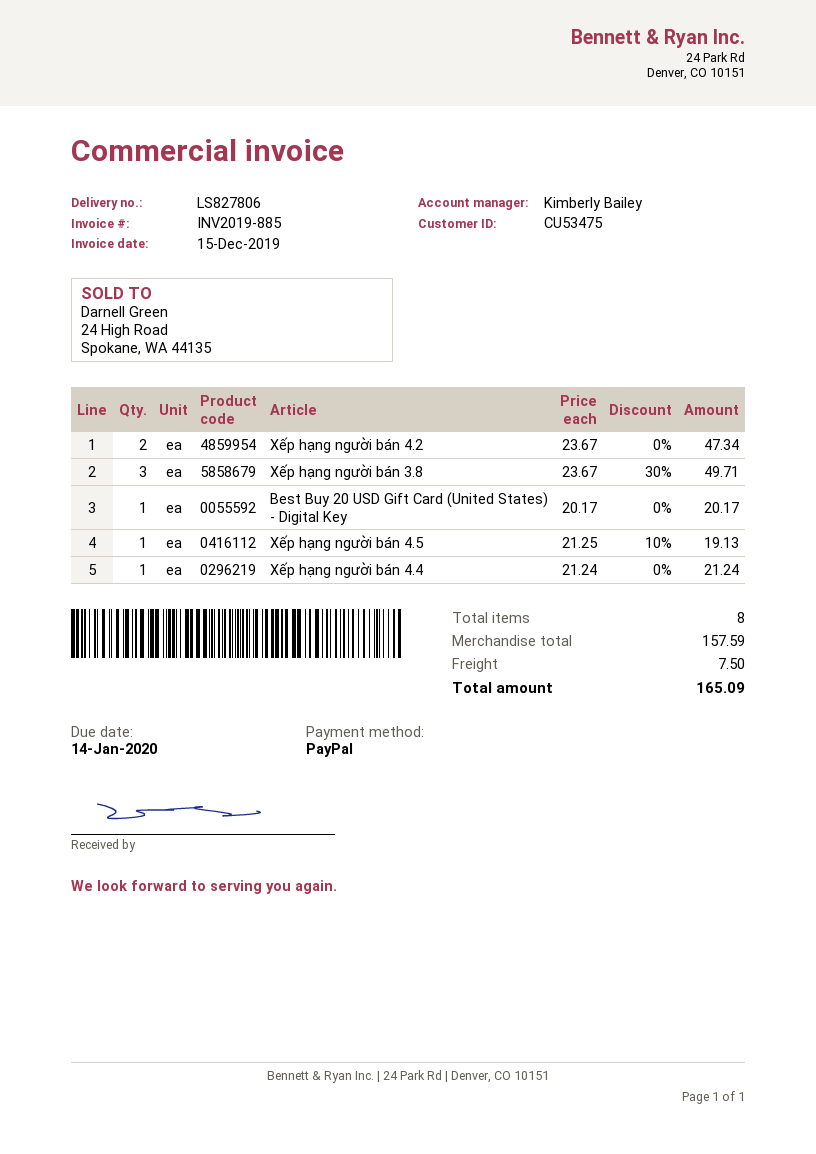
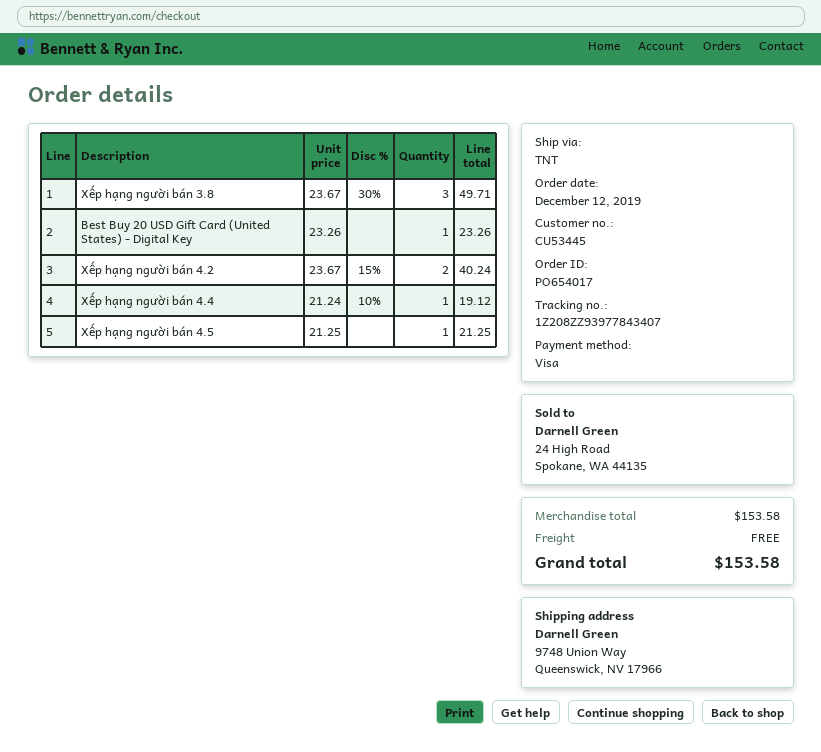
customer number: CU53475 -> CU53445
payment method: PayPal -> Visa
Xếp hạng người bán 4.2: 2 x 23.67 = 47.34 -> 2 x 23.67 - 15% = 40.24
Best Buy 20 USD Gift Card (United States) - Digital Key: 1 x 20.17 = 20.17 -> 1 x 23.26 = 23.26
Xếp hạng người bán 4.5: 1 x 21.25 - 10% = 19.13 -> 1 x 21.25 = 21.25
Xếp hạng người bán 4.4: 1 x 21.24 = 21.24 -> 1 x 21.24 - 10% = 19.12
subtotal: 157.59 -> 153.58
shipping: 7.50 -> 0.00
total: 165.09 -> 153.58

